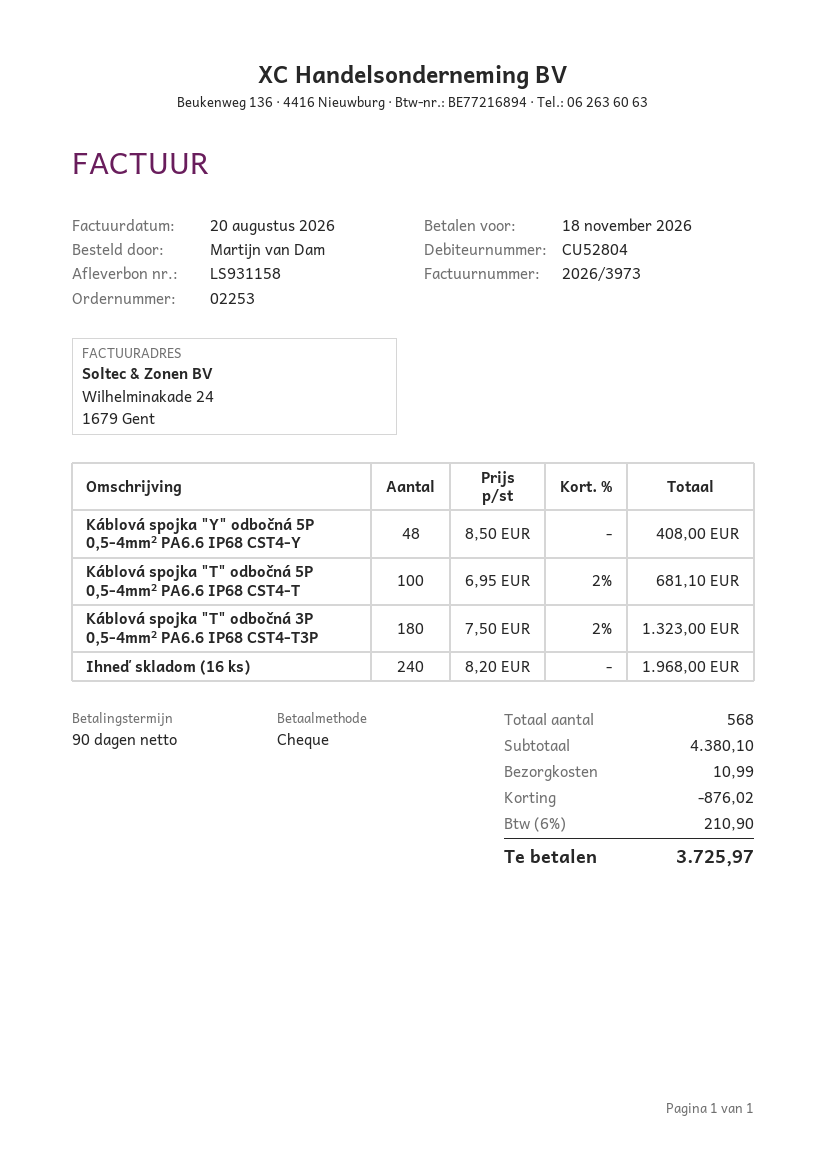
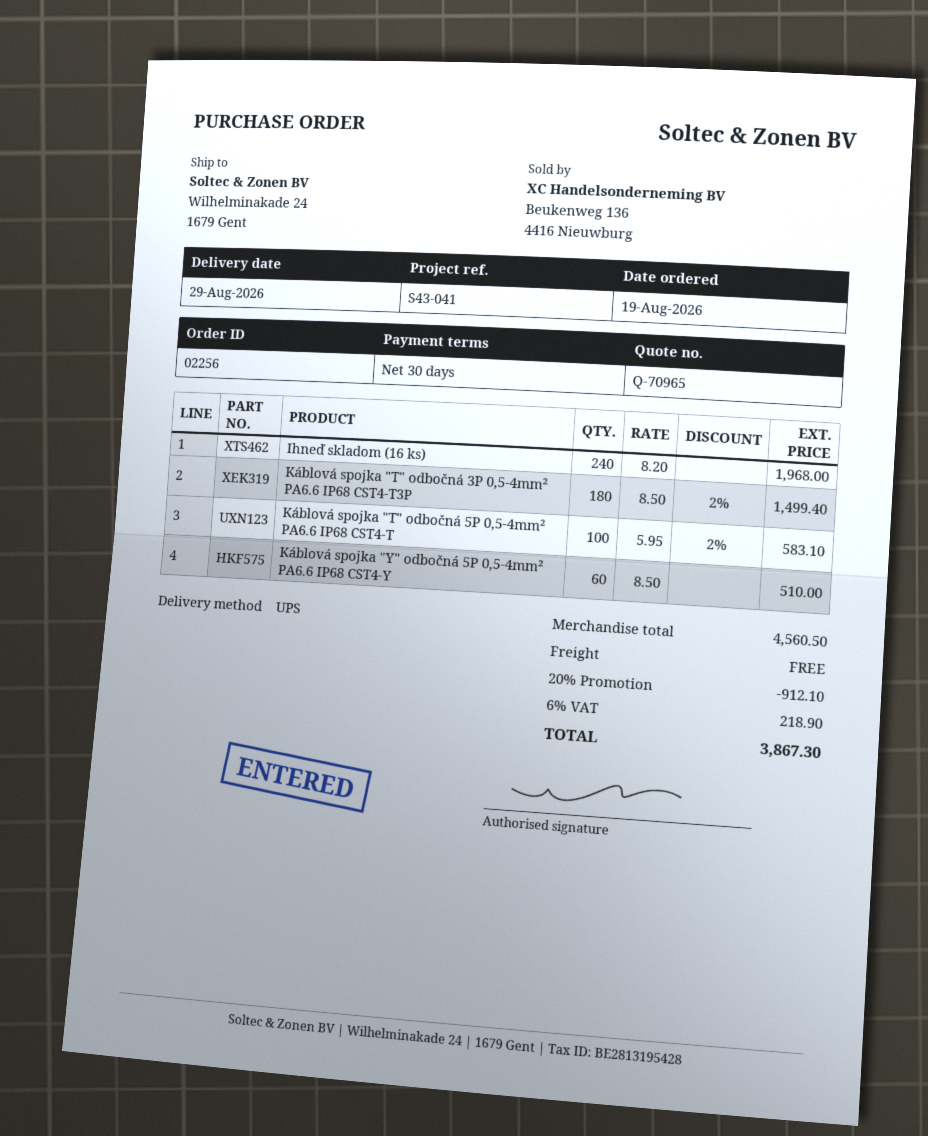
order number: 02253 -> 02256
payment terms: 90 days -> 30 days
Káblová spojka "Y" odbočná 5P 0,5-4mm² PA6.6 IP68 CST4-Y: 48 x 8.50 = 408.00 -> 60 x 8.50 = 510.00
Káblová spojka "T" odbočná 5P 0,5-4mm² PA6.6 IP68 CST4-T: 100 x 6.95 - 2% = 681.10 -> 100 x 5.95 - 2% = 583.10
Káblová spojka "T" odbočná 3P 0,5-4mm² PA6.6 IP68 CST4-T3P: 180 x 7.50 - 2% = 1323.00 -> 180 x 8.50 - 2% = 1499.40
subtotal: 4380.10 -> 4560.50
discount: 876.02 -> 912.10
shipping: 10.99 -> 0.00
tax: 6% = 210.90 -> 6% = 218.90
total: 3725.97 -> 3867.30

